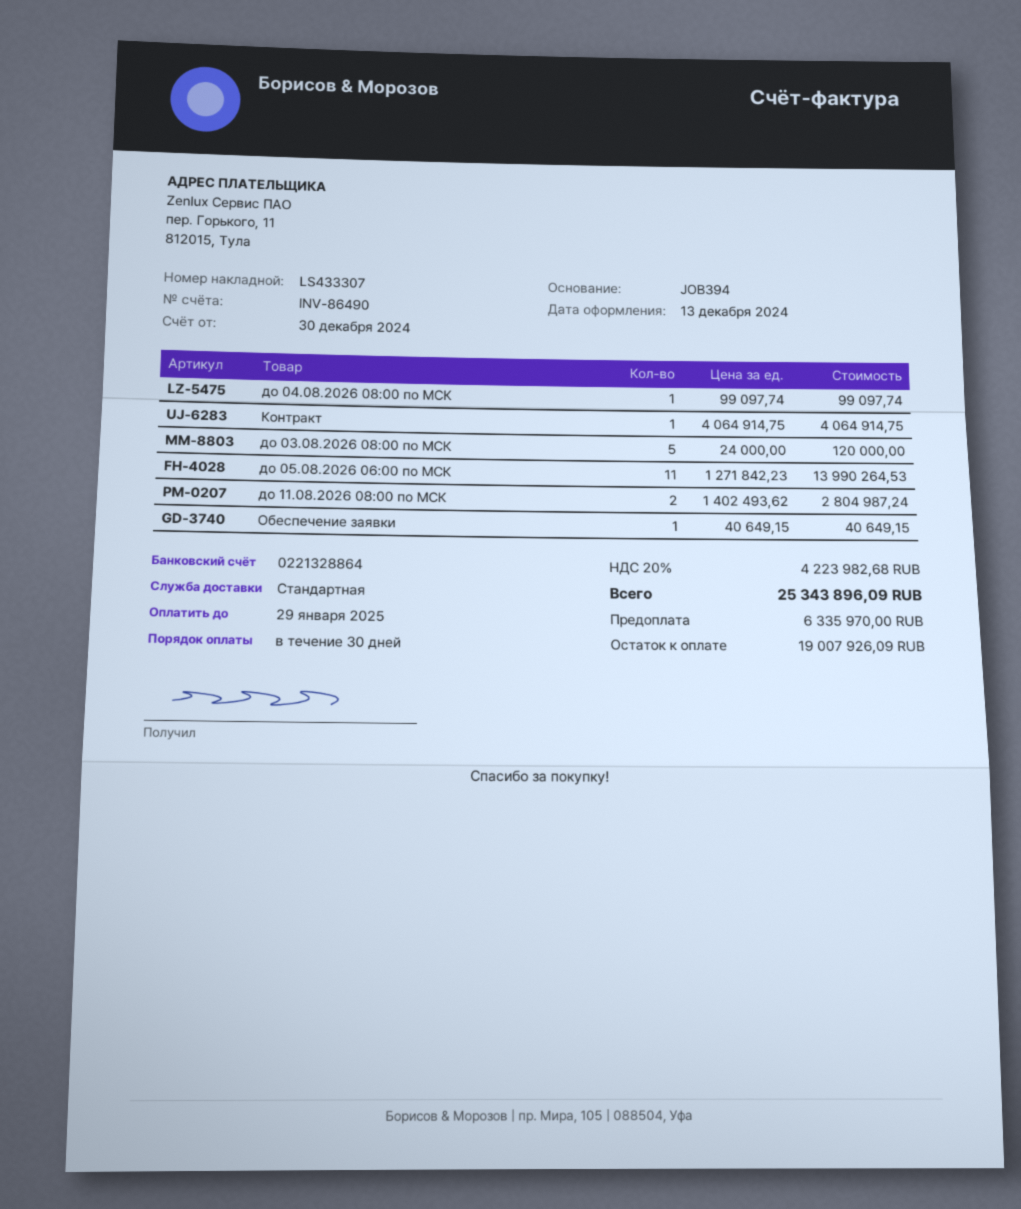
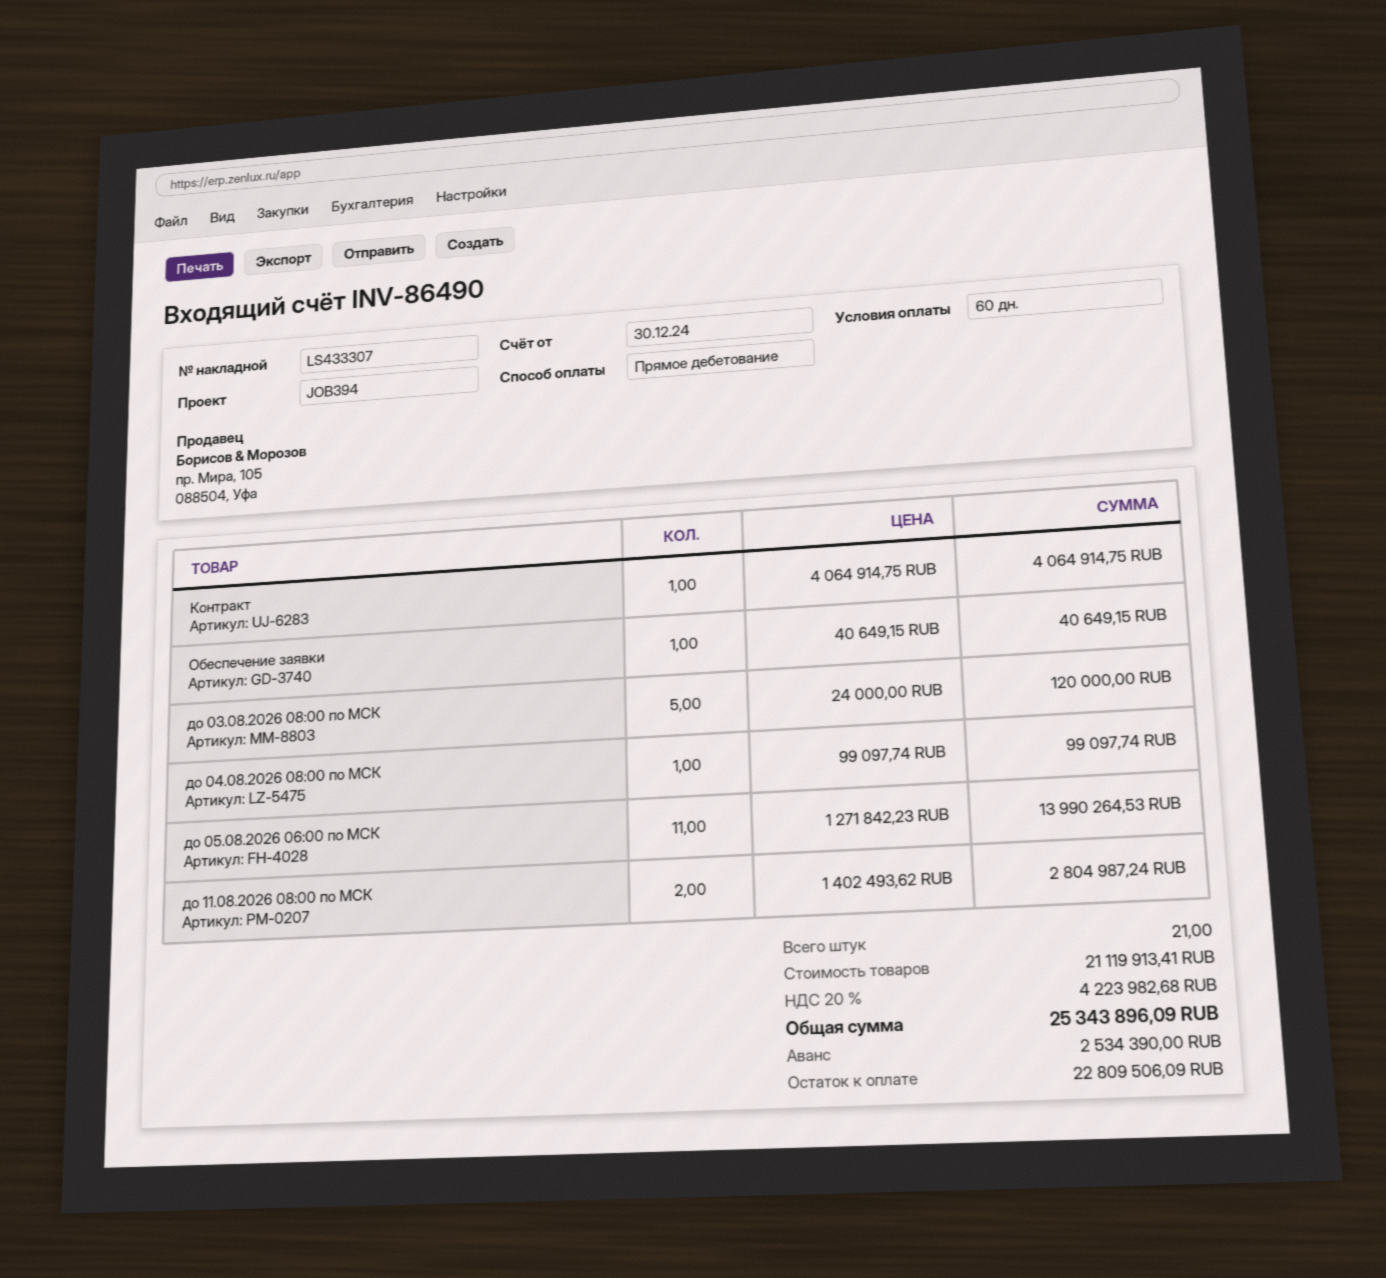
payment terms: 30 days -> 60 days
deposit: 6335970.00 -> 2534390.00
balance: 19007926.09 -> 22809506.09

